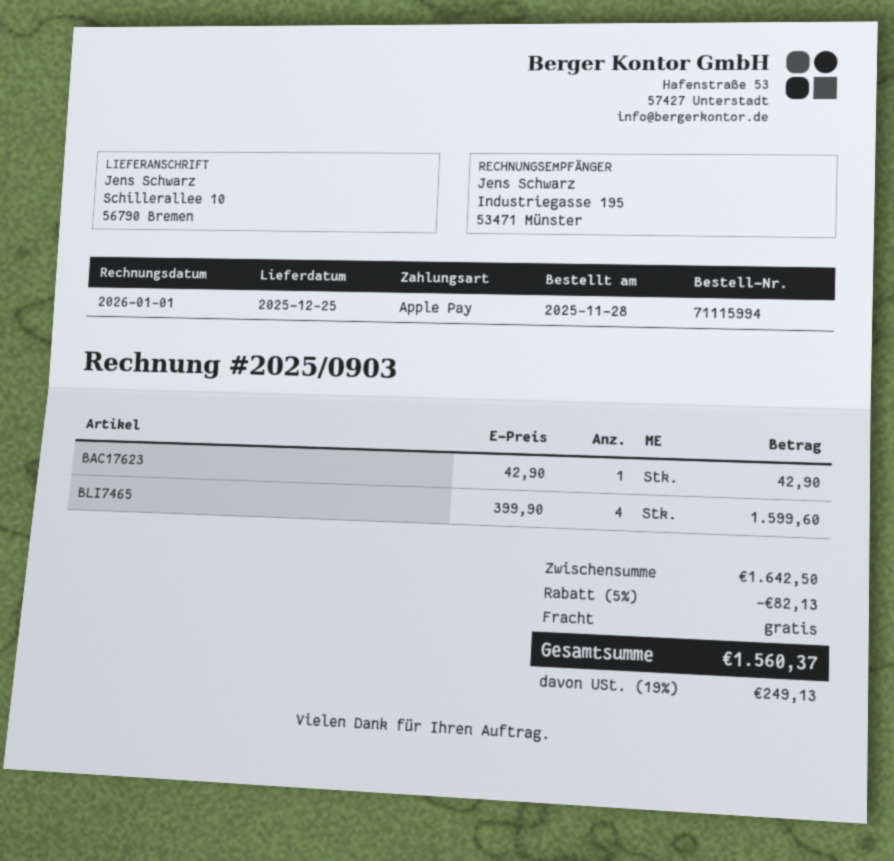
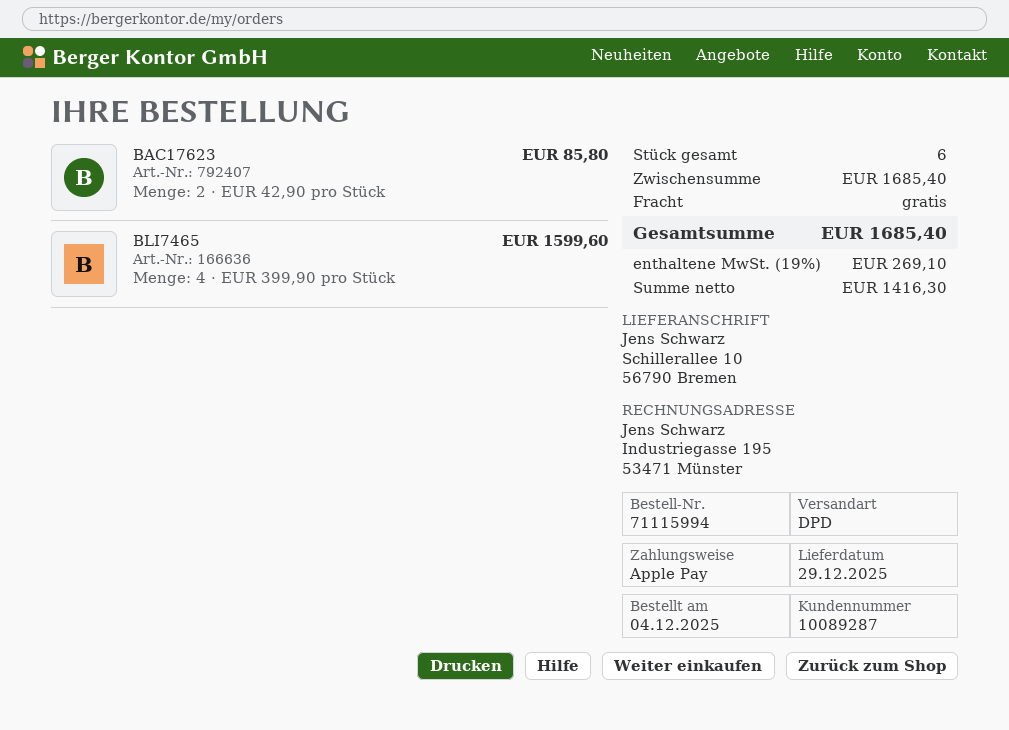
order date: 2025-11-28 -> 2025-12-04
delivery date: 2025-12-25 -> 2025-12-29
BAC17623: 1 x 42.90 = 42.90 -> 2 x 42.90 = 85.80
subtotal: 1642.50 -> 1685.40
discount: 5% = 82.13 -> none
tax: 19% = 249.13 -> 19% = 269.10
total: 1560.37 -> 1685.40

